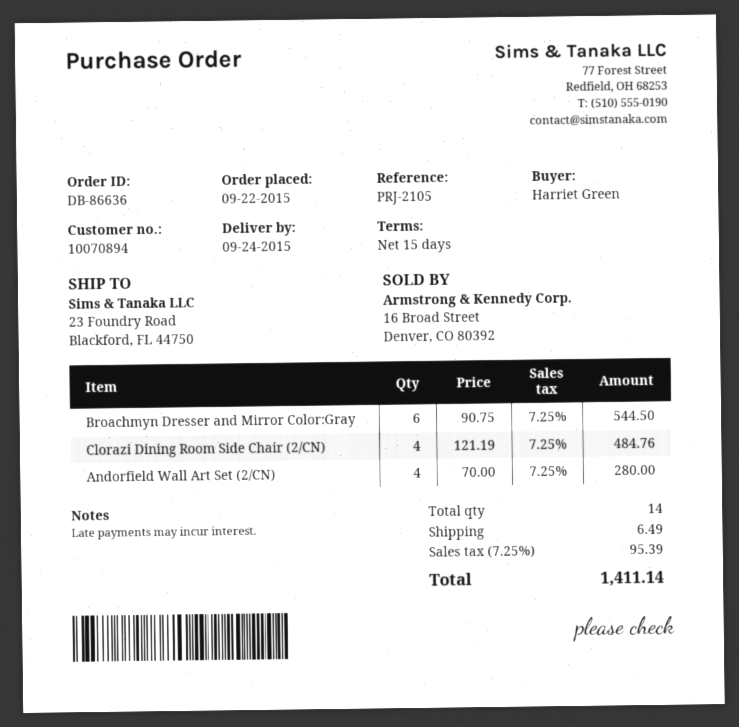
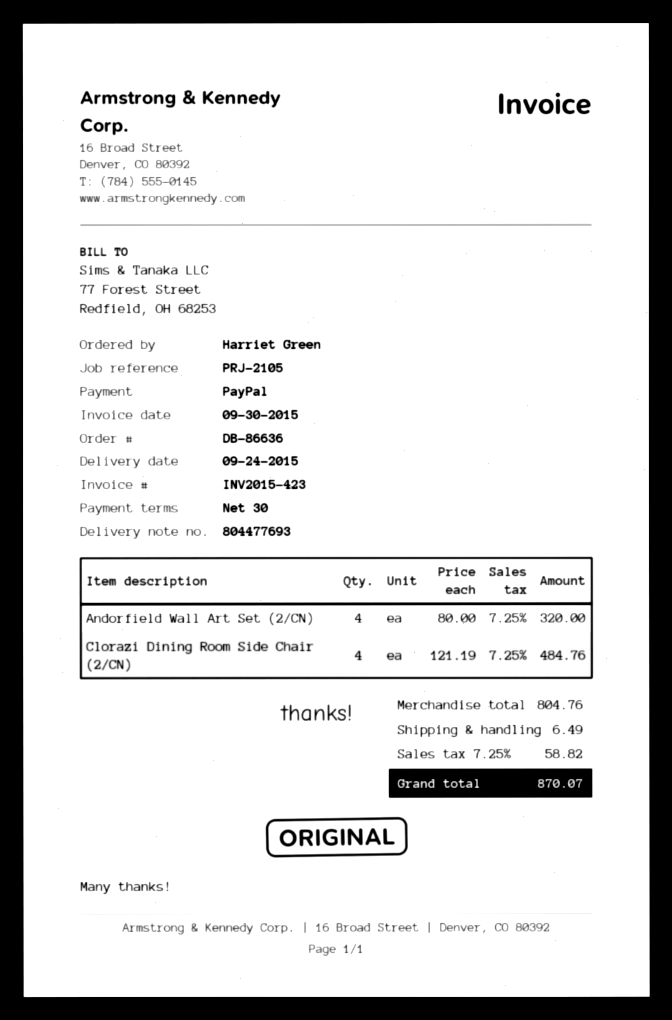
payment terms: 15 days -> 30 days
Broachmyn Dresser and Mirror Color:Gray: 6 x 90.75 = 544.50 -> none
Andorfield Wall Art Set (2/CN): 4 x 70.00 = 280.00 -> 4 x 80.00 = 320.00
tax: 7.25% = 95.39 -> 7.25% = 58.82
total: 1411.14 -> 870.07

